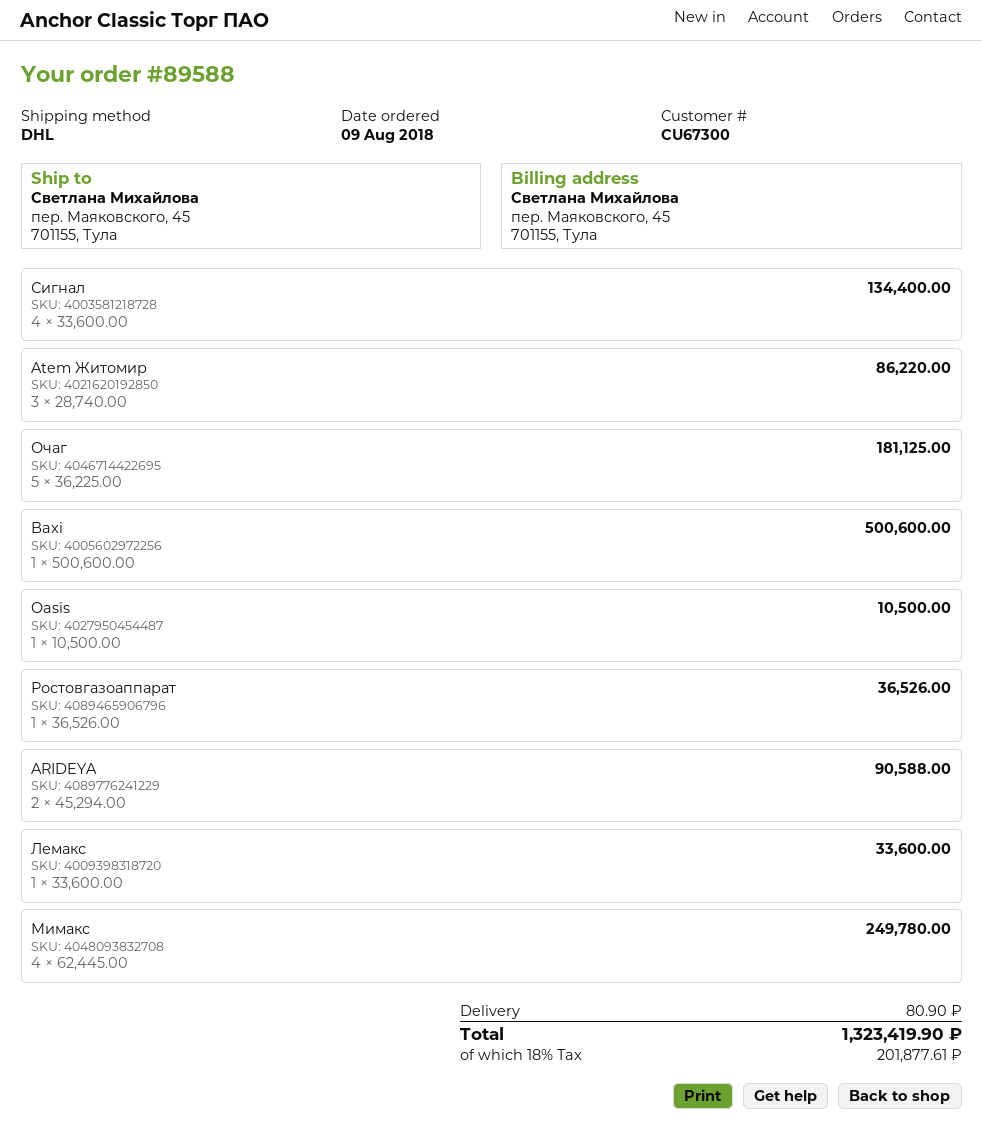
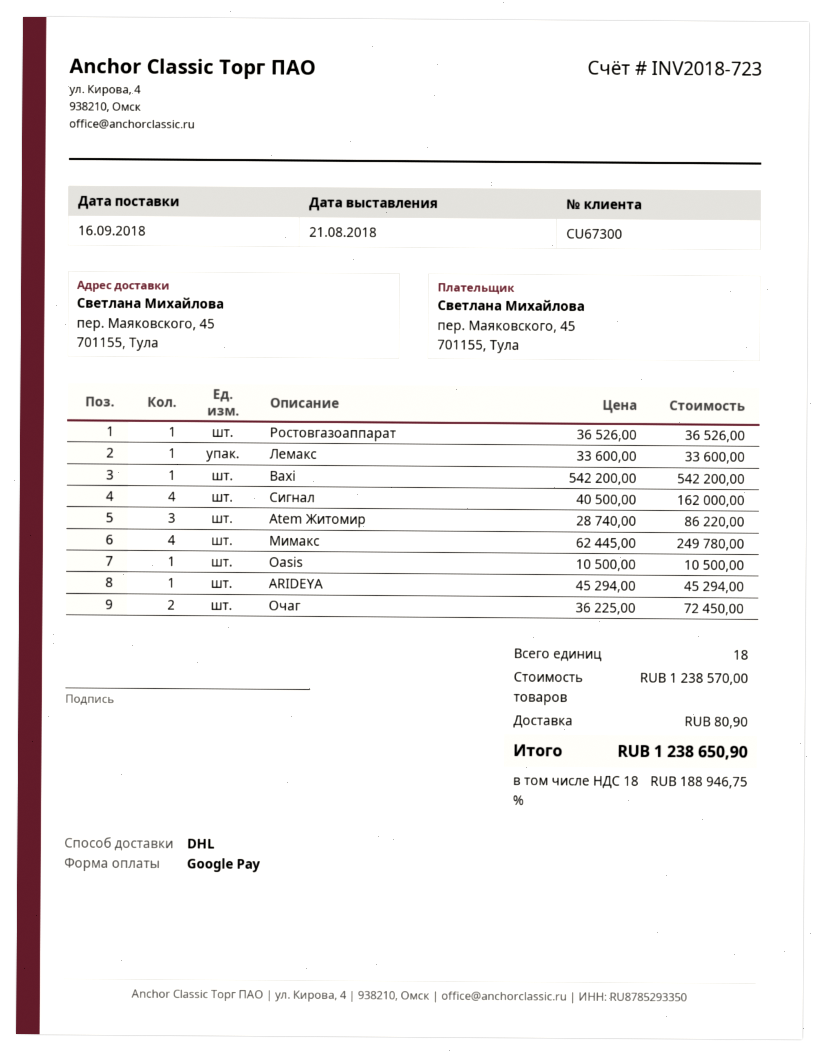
Сигнал: 4 x 33600.00 = 134400.00 -> 4 x 40500.00 = 162000.00
Очаг: 5 x 36225.00 = 181125.00 -> 2 x 36225.00 = 72450.00
Baxi: 1 x 500600.00 = 500600.00 -> 1 x 542200.00 = 542200.00
ARIDEYA: 2 x 45294.00 = 90588.00 -> 1 x 45294.00 = 45294.00
tax: 18% = 201877.61 -> 18% = 188946.75
total: 1323419.90 -> 1238650.90

